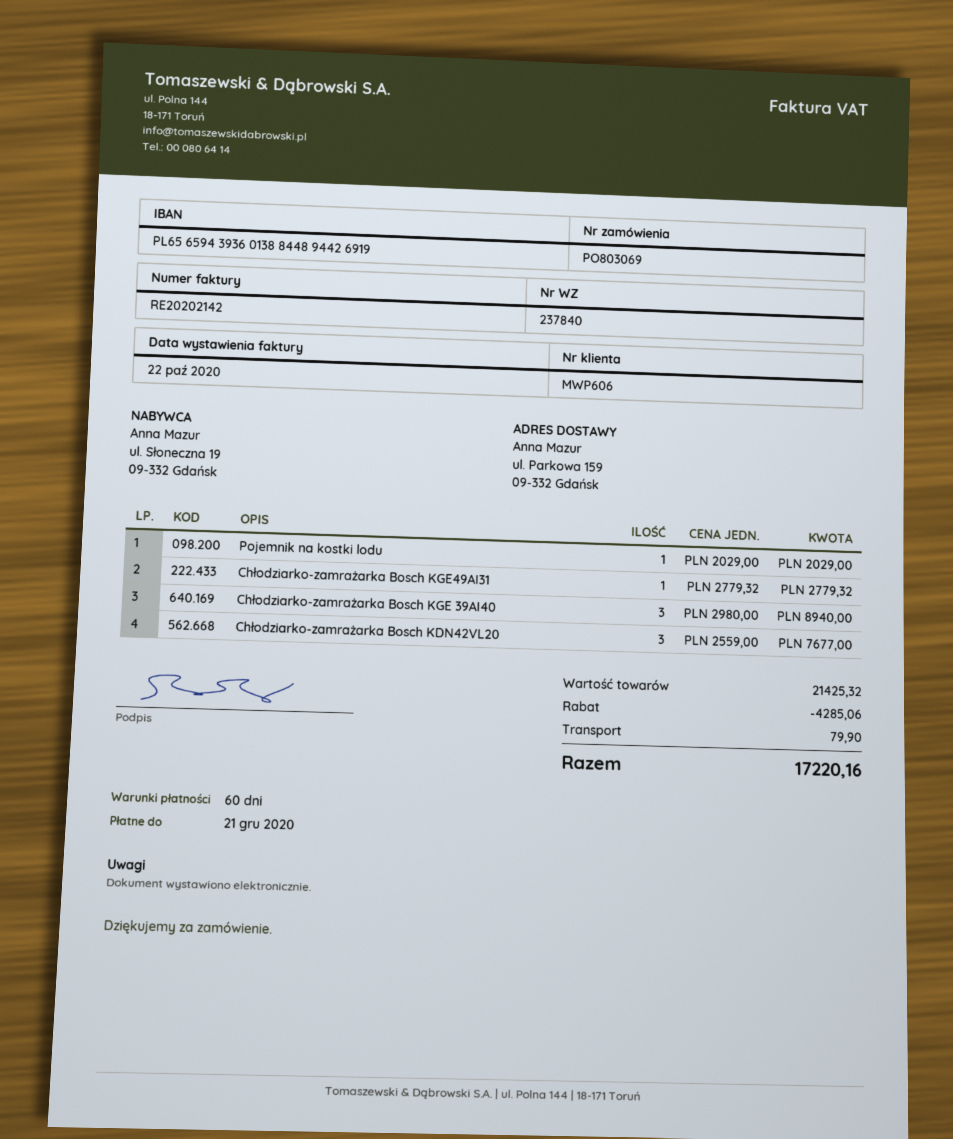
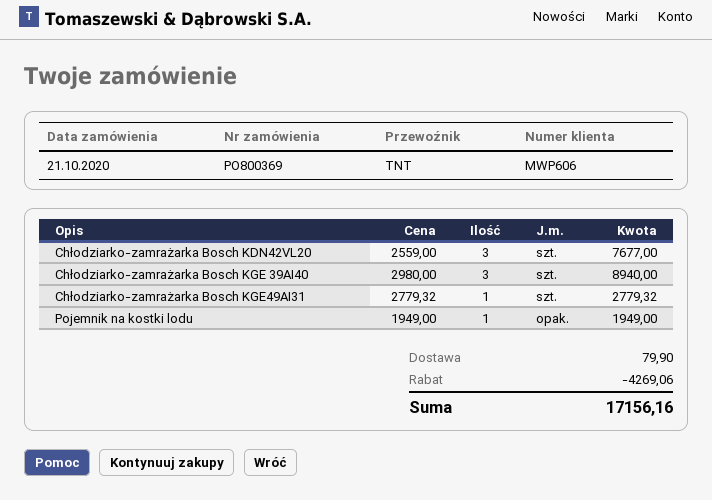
order number: PO803069 -> PO800369
Pojemnik na kostki lodu: 1 x 2029.00 = 2029.00 -> 1 x 1949.00 = 1949.00
discount: 4285.06 -> 4269.06
total: 17220.16 -> 17156.16

